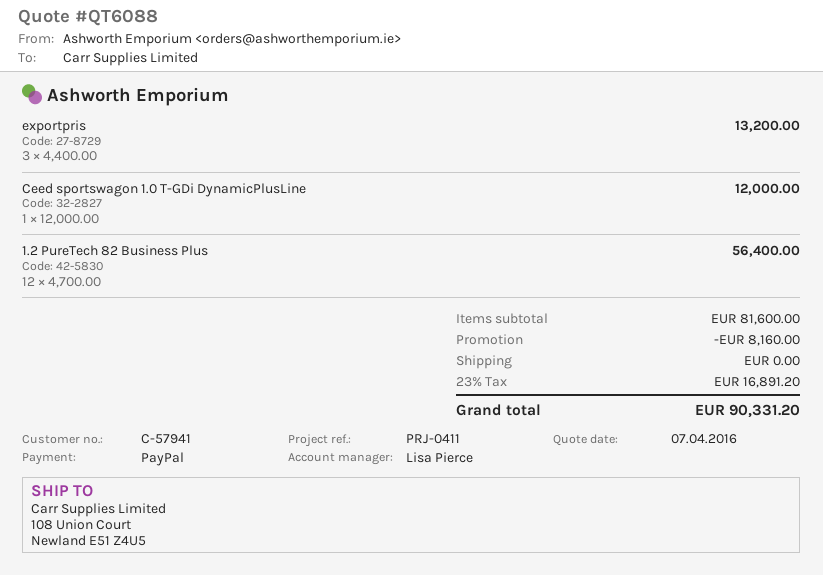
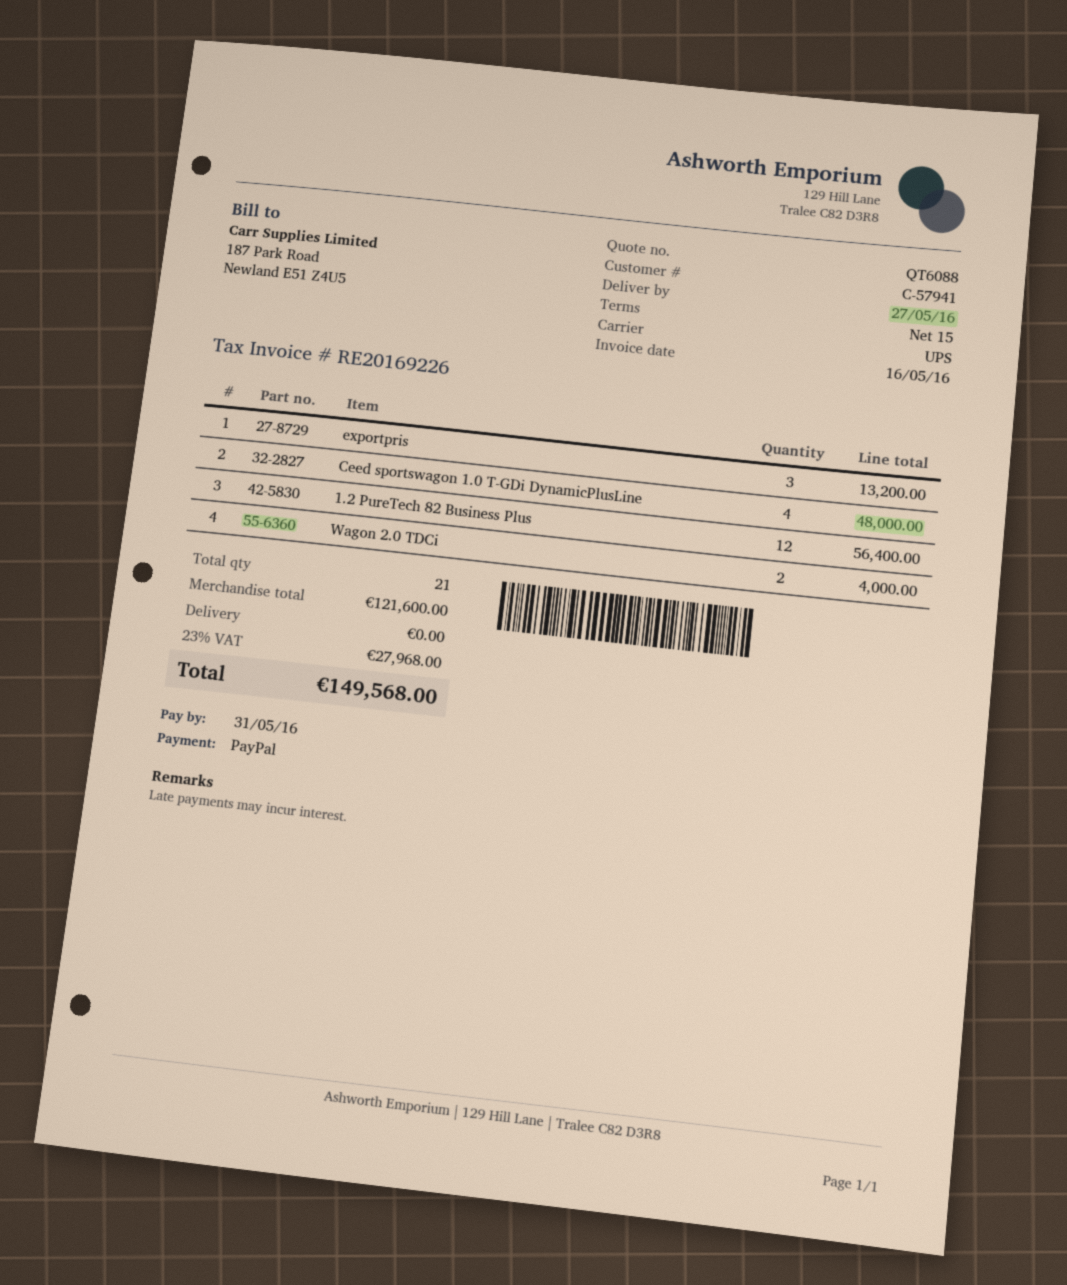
Ceed sportswagon 1.0 T-GDi DynamicPlusLine: 1 for 12000.00 -> 4 for 48000.00
Wagon 2.0 TDCi: none -> 2 for 4000.00
subtotal: 81600.00 -> 121600.00
discount: 8160.00 -> none
tax: 23% = 16891.20 -> 23% = 27968.00
total: 90331.20 -> 149568.00

